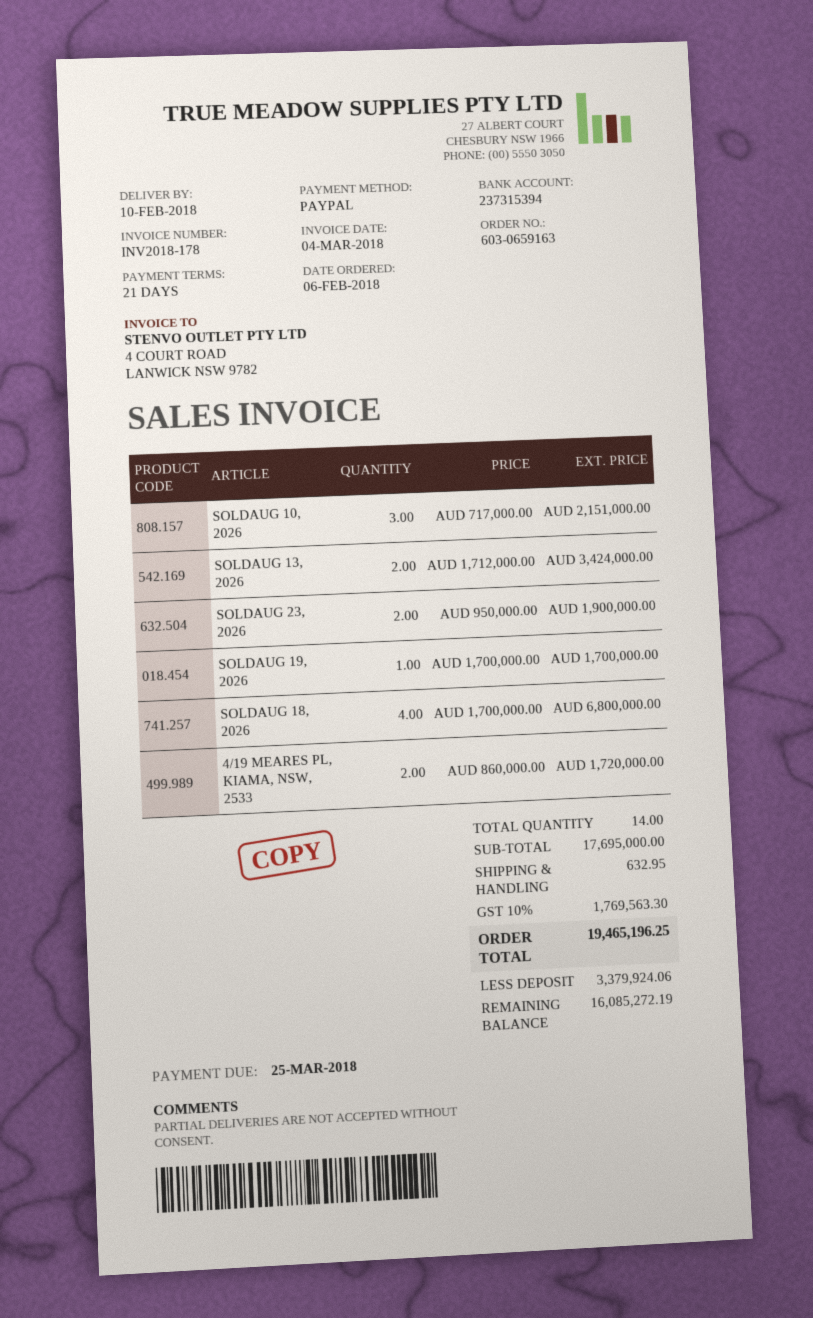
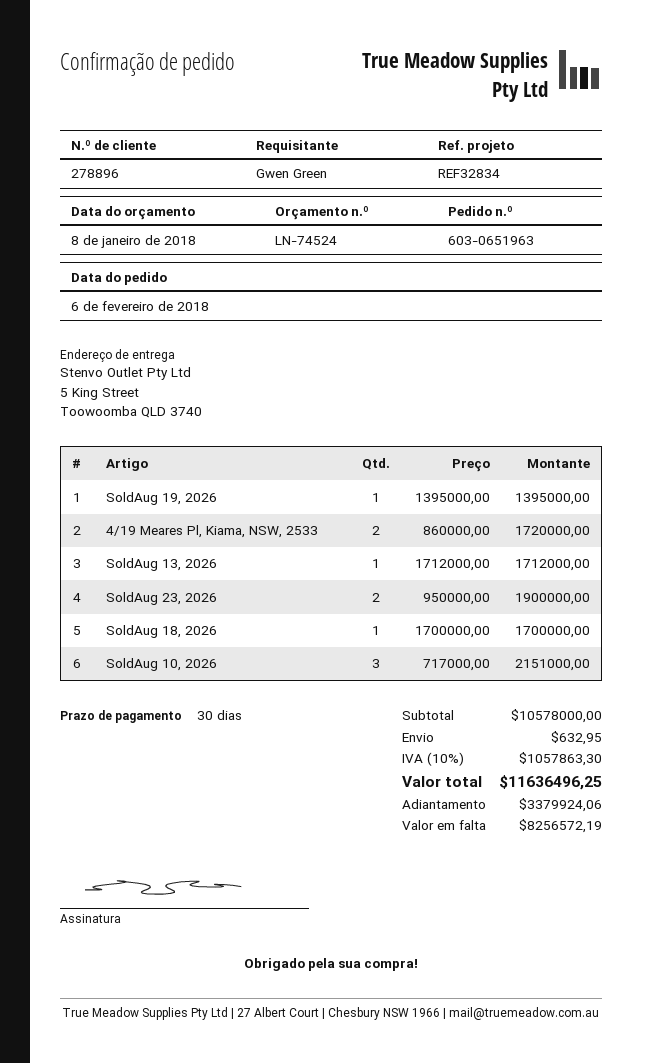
order number: 603-0659163 -> 603-0651963
payment terms: 21 days -> 30 days
SOLDAUG 13, 2026: 2 x 1712000.00 = 3424000.00 -> 1 x 1712000.00 = 1712000.00
SOLDAUG 19, 2026: 1 x 1700000.00 = 1700000.00 -> 1 x 1395000.00 = 1395000.00
SOLDAUG 18, 2026: 4 x 1700000.00 = 6800000.00 -> 1 x 1700000.00 = 1700000.00
subtotal: 17695000.00 -> 10578000.00
tax: 10% = 1769563.30 -> 10% = 1057863.30
total: 19465196.25 -> 11636496.25
balance: 16085272.19 -> 8256572.19

